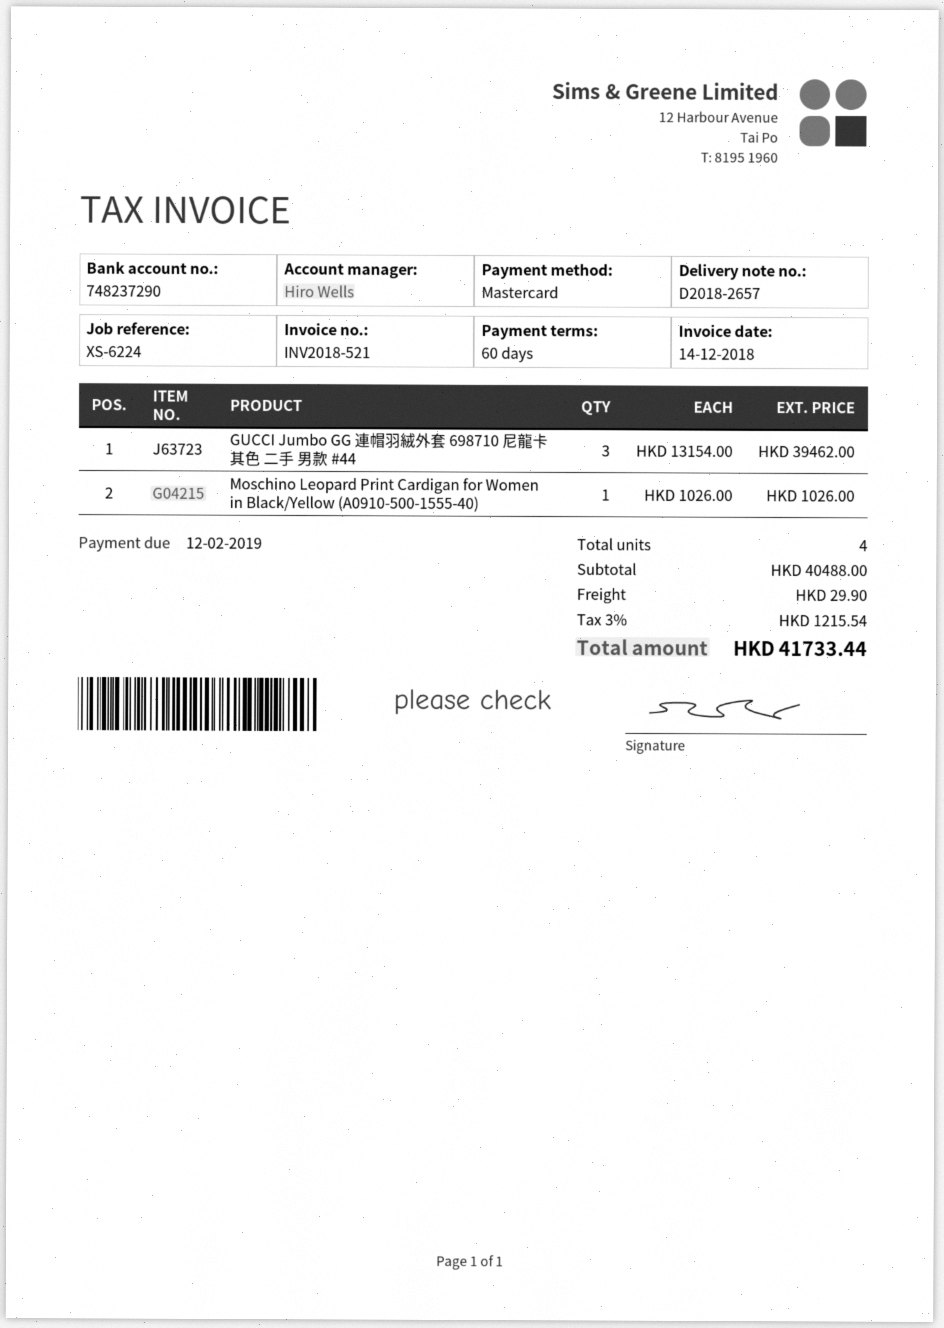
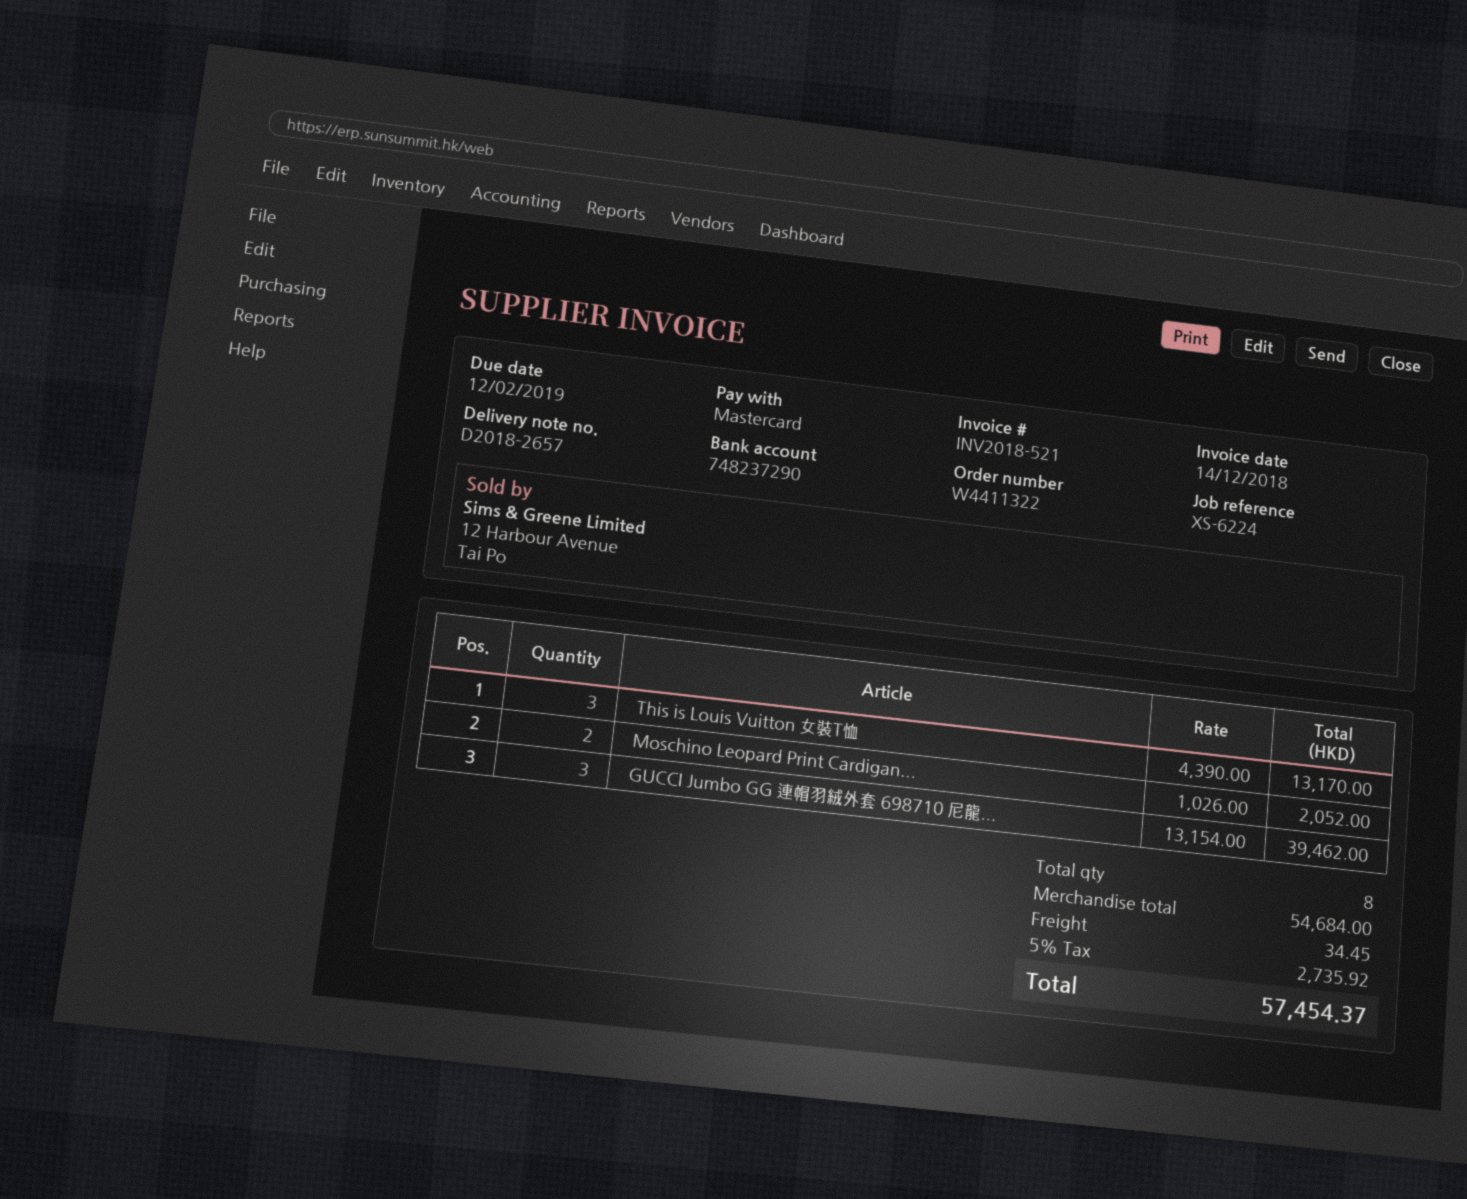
Moschino Leopard Print Cardigan for Women in Black/Yellow (A0910-500-1555-40): 1 x 1026.00 = 1026.00 -> 2 x 1026.00 = 2052.00
This is Louis Vuitton 女裝T恤: none -> 3 x 4390.00 = 13170.00
total quantity: 4 -> 8
subtotal: 40488.00 -> 54684.00
shipping: 29.90 -> 34.45
tax: 3% = 1215.54 -> 5% = 2735.92
total: 41733.44 -> 57454.37

